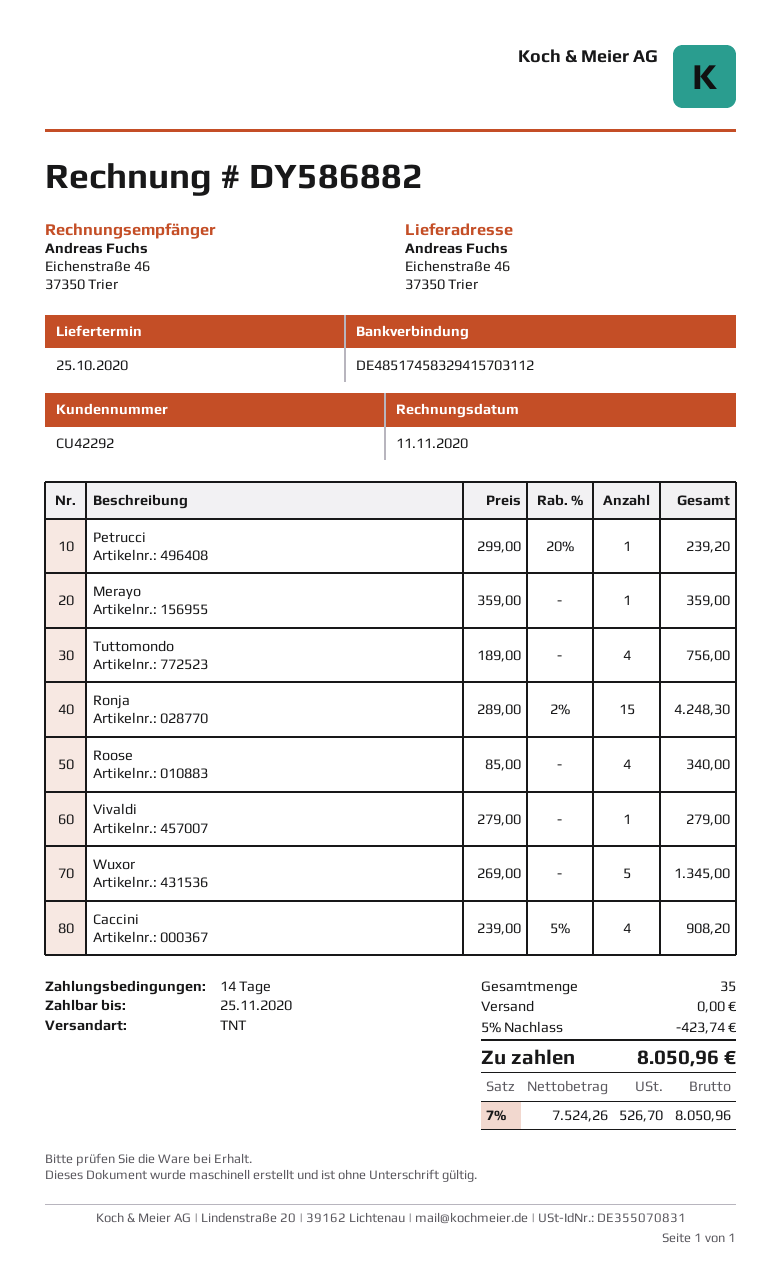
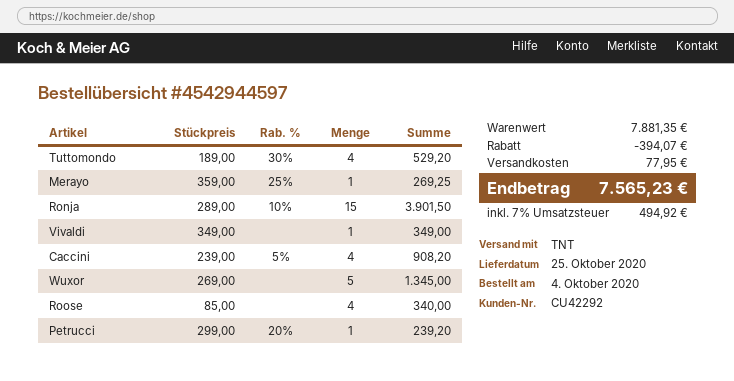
Merayo: 1 x 359.00 = 359.00 -> 1 x 359.00 - 25% = 269.25
Tuttomondo: 4 x 189.00 = 756.00 -> 4 x 189.00 - 30% = 529.20
Ronja: 15 x 289.00 - 2% = 4248.30 -> 15 x 289.00 - 10% = 3901.50
Vivaldi: 1 x 279.00 = 279.00 -> 1 x 349.00 = 349.00
discount: 423.74 -> 394.07
shipping: 0.00 -> 77.95
tax: 7% = 526.70 -> 7% = 494.92
total: 8050.96 -> 7565.23

